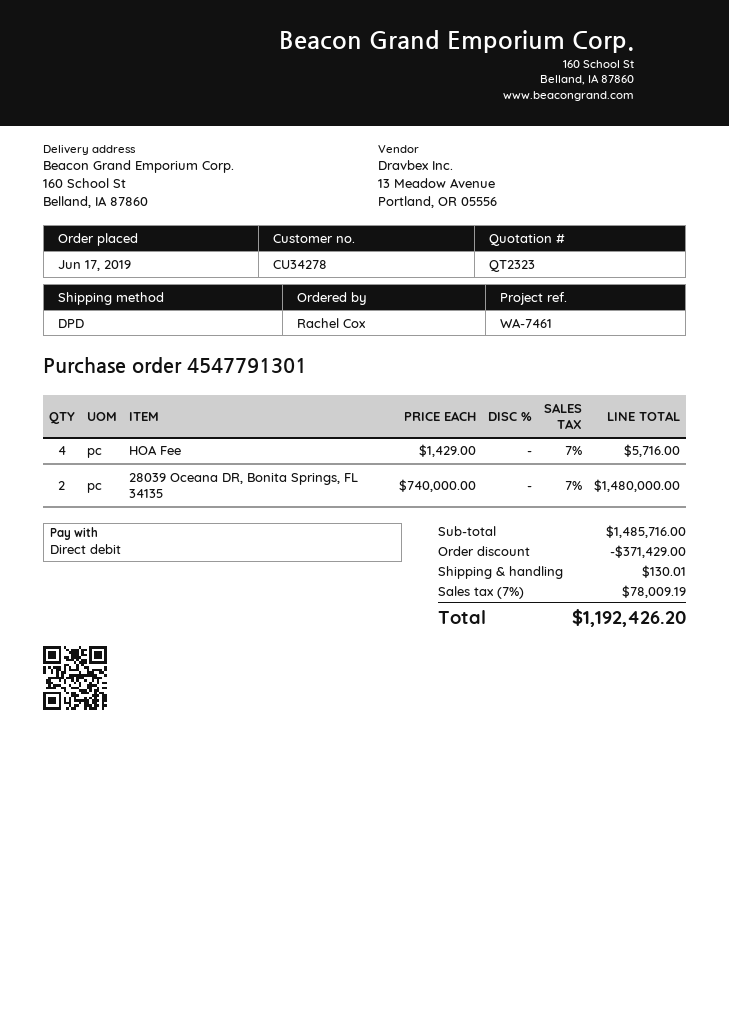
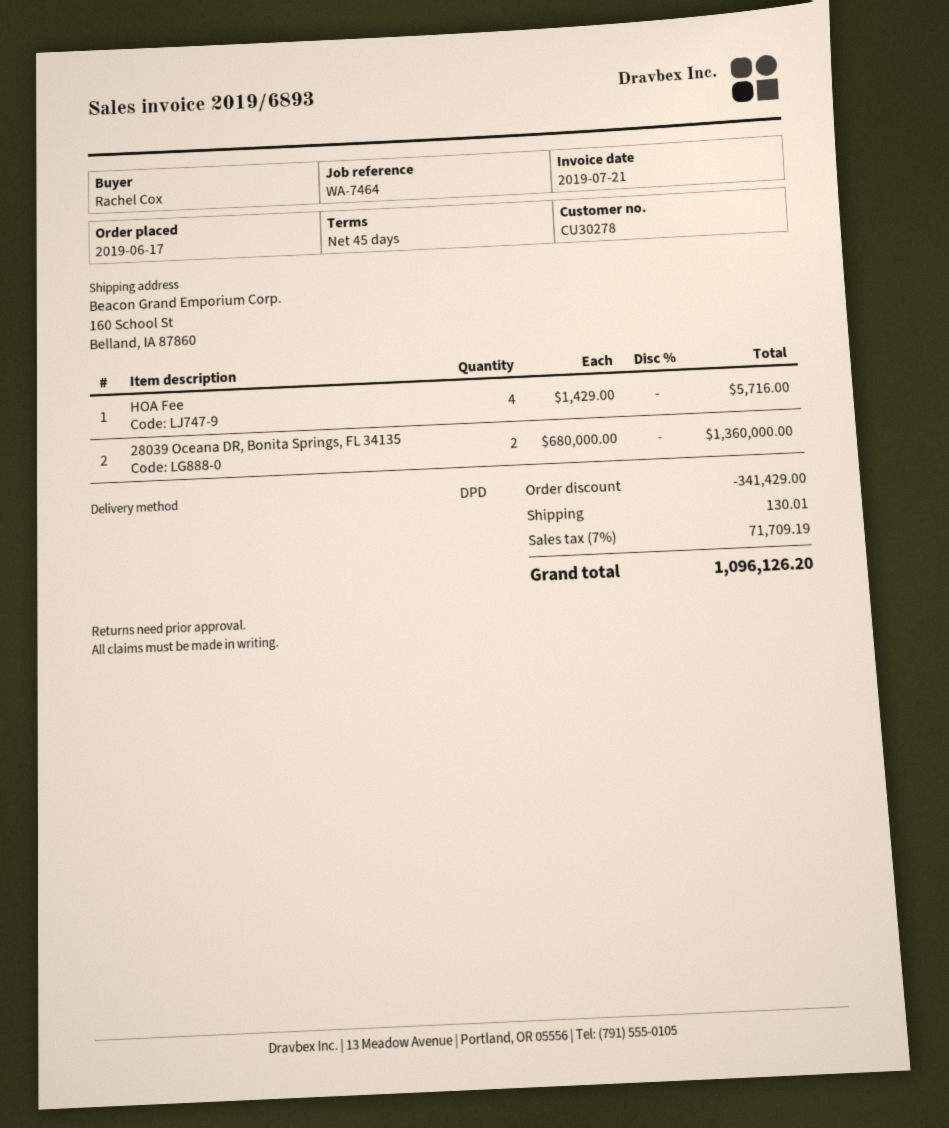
customer number: CU34278 -> CU30278
reference: WA-7461 -> WA-7464
28039 Oceana DR, Bonita Springs, FL 34135: 2 x 740000.00 = 1480000.00 -> 2 x 680000.00 = 1360000.00
discount: 371429.00 -> 341429.00
tax: 7% = 78009.19 -> 7% = 71709.19
total: 1192426.20 -> 1096126.20

